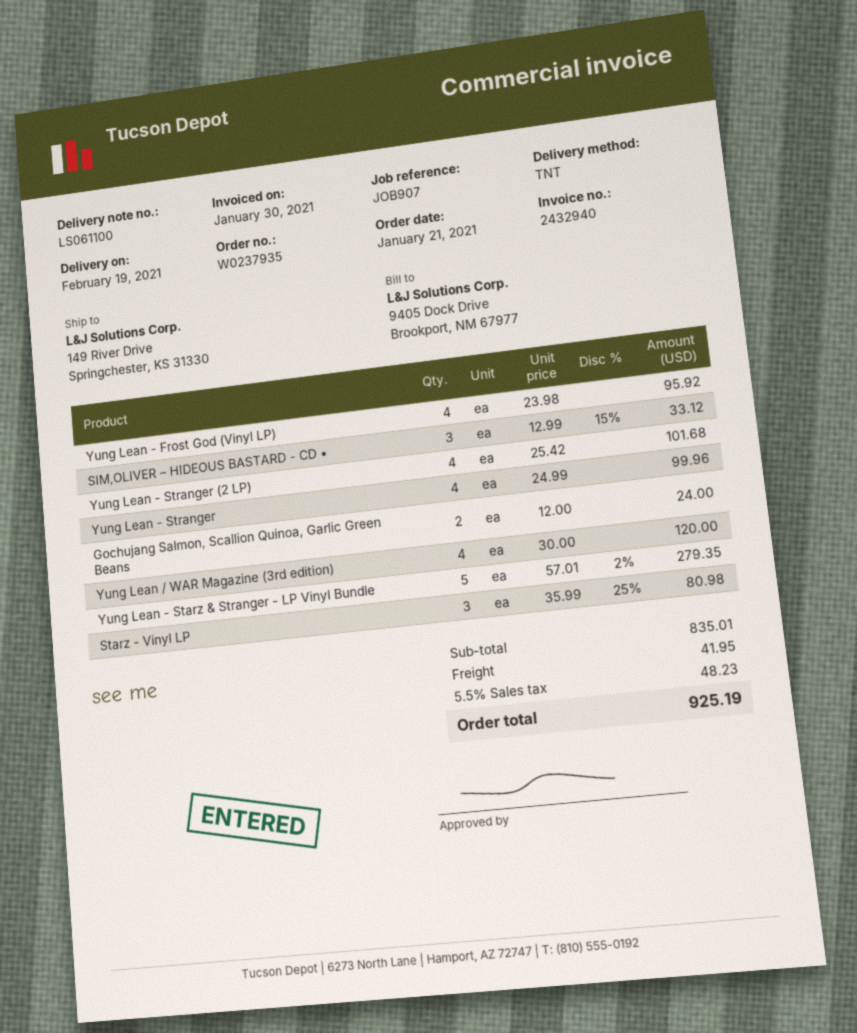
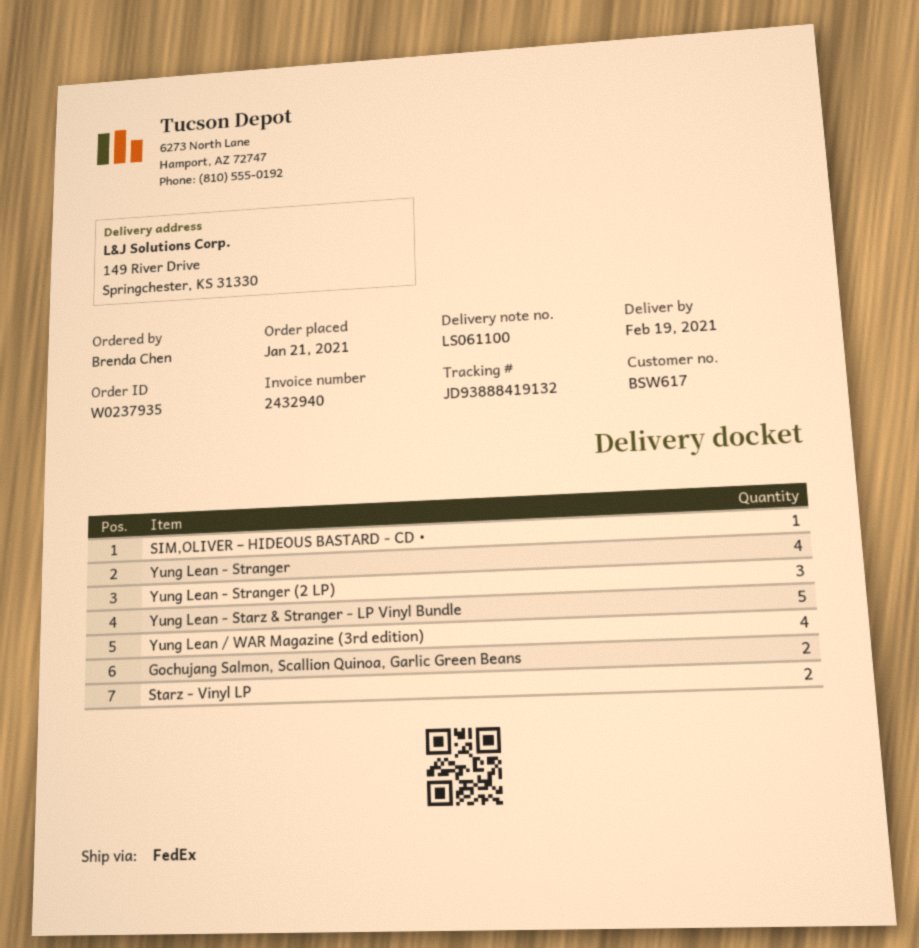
shipping method: TNT -> FedEx
Yung Lean - Frost God (Vinyl LP): 4 -> none
SIM,OLIVER – HIDEOUS BASTARD - CD •: 3 -> 1
Yung Lean - Stranger (2 LP): 4 -> 3
Starz - Vinyl LP: 3 -> 2

